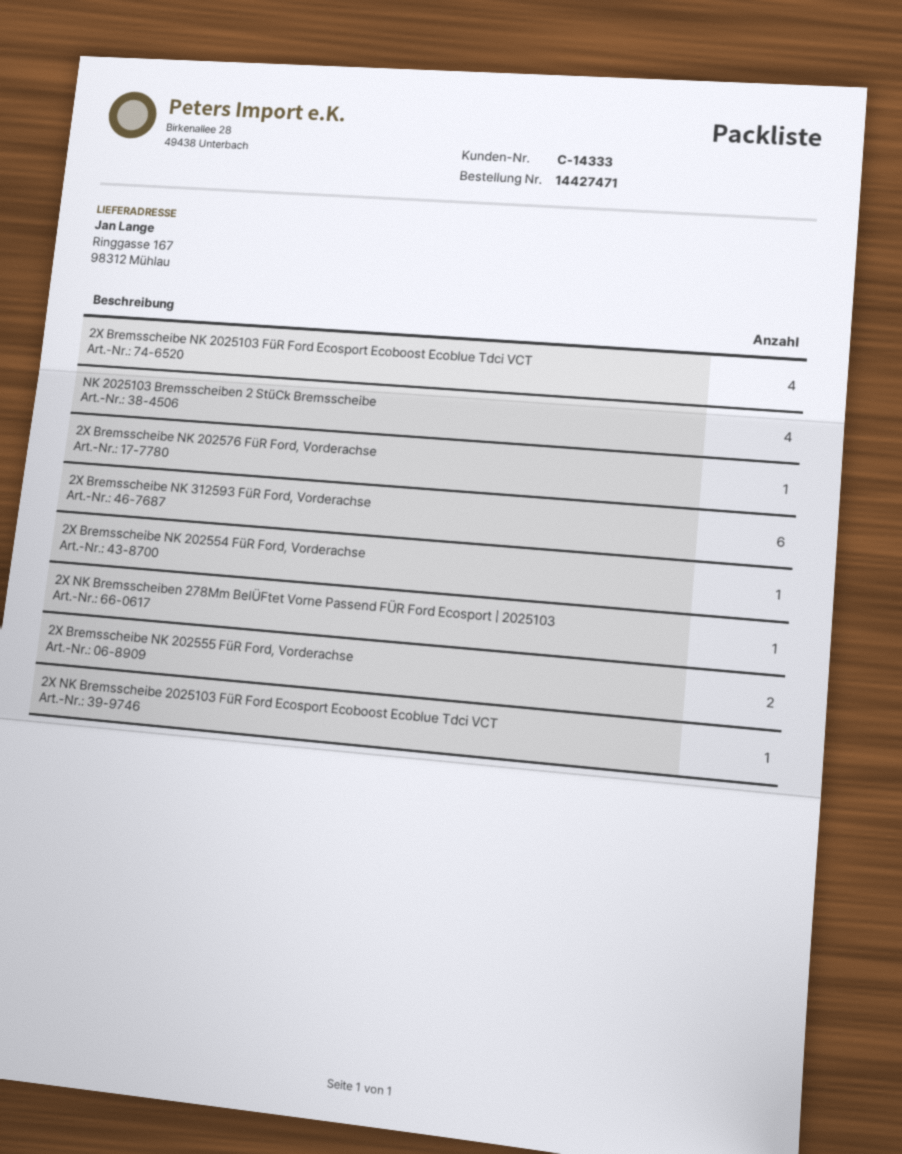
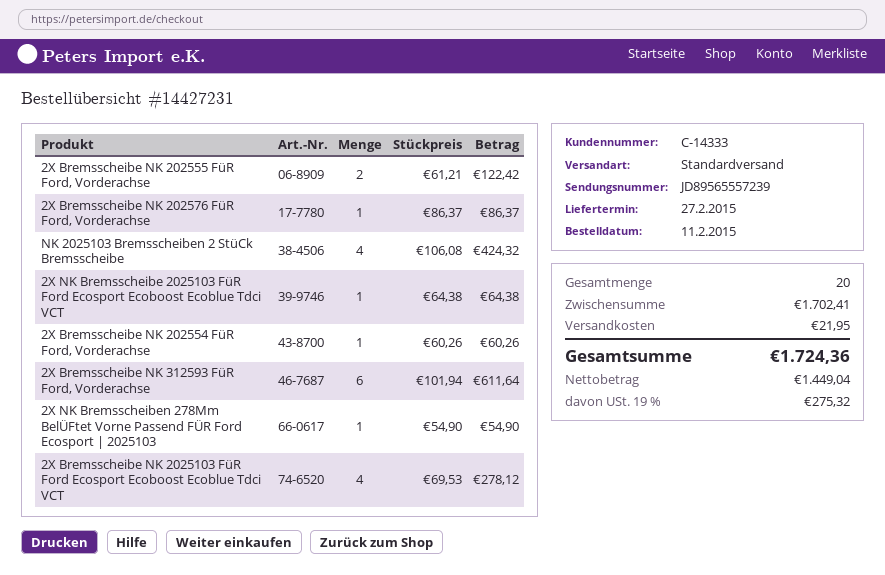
order number: 14427471 -> 14427231

